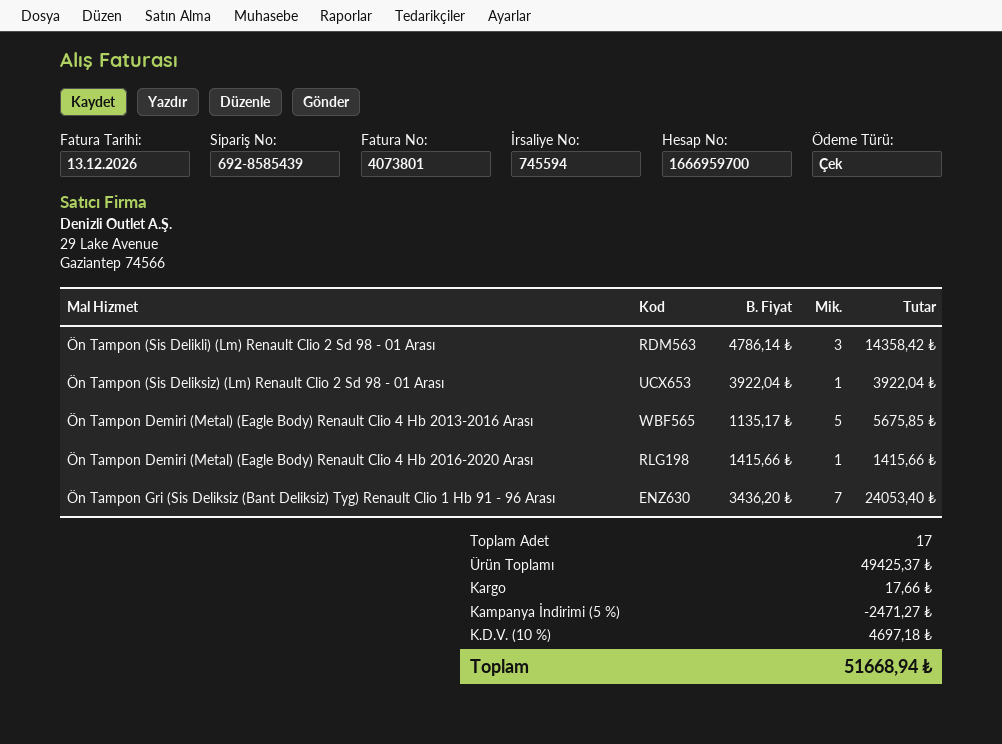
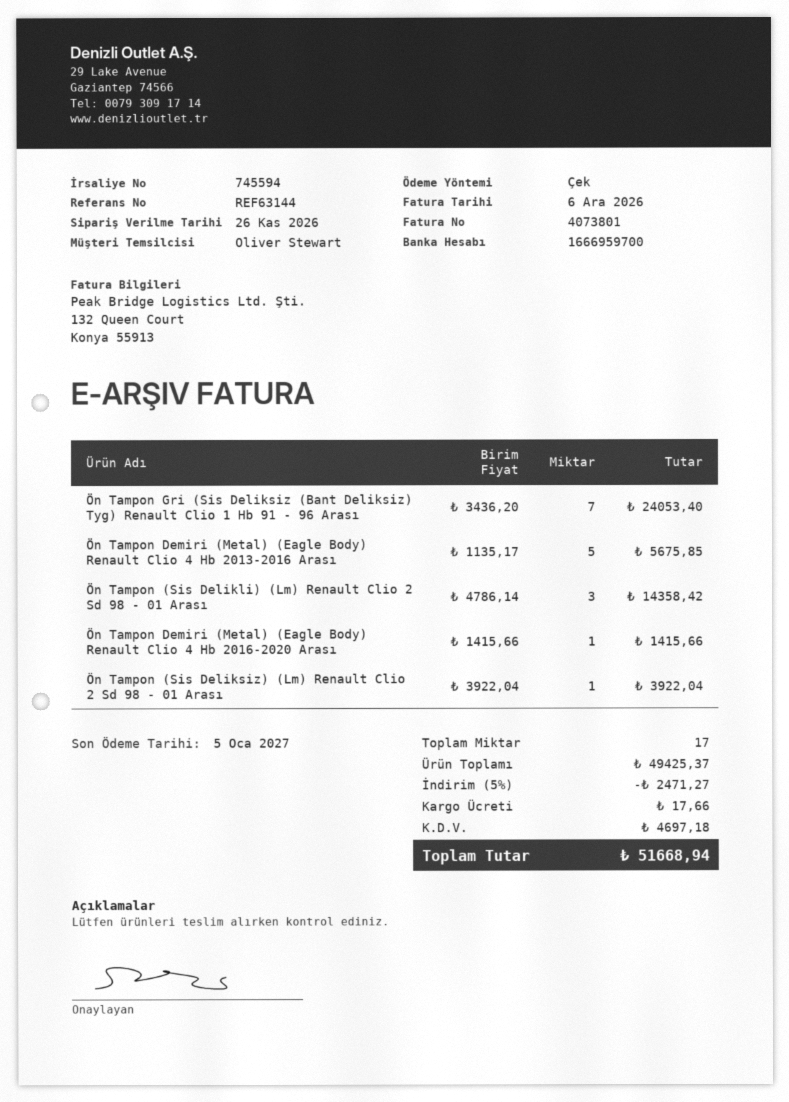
invoice date: 2026-12-13 -> 2026-12-06

